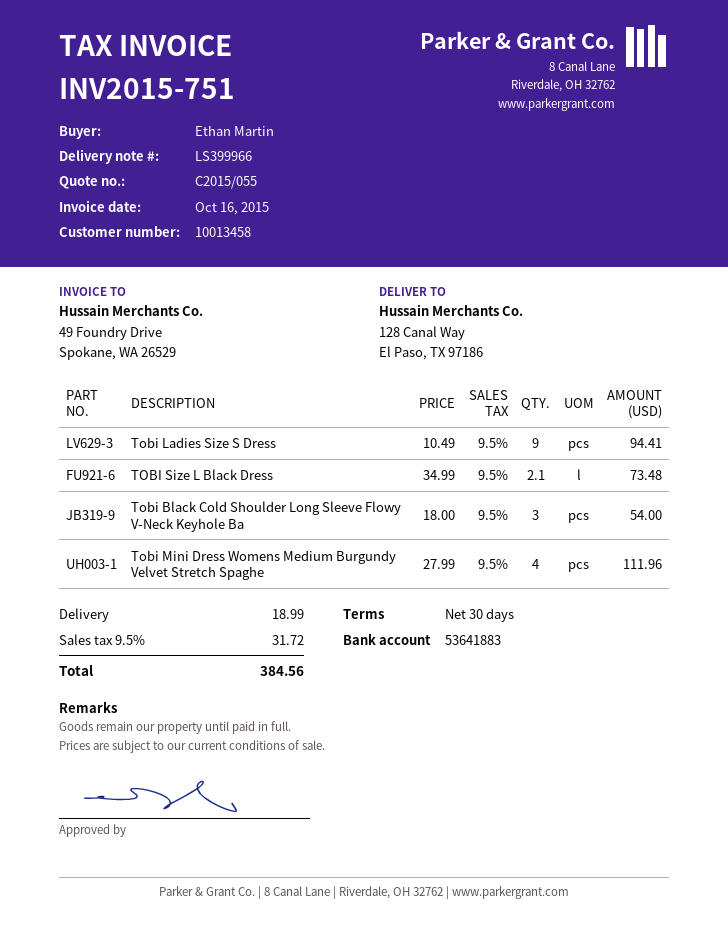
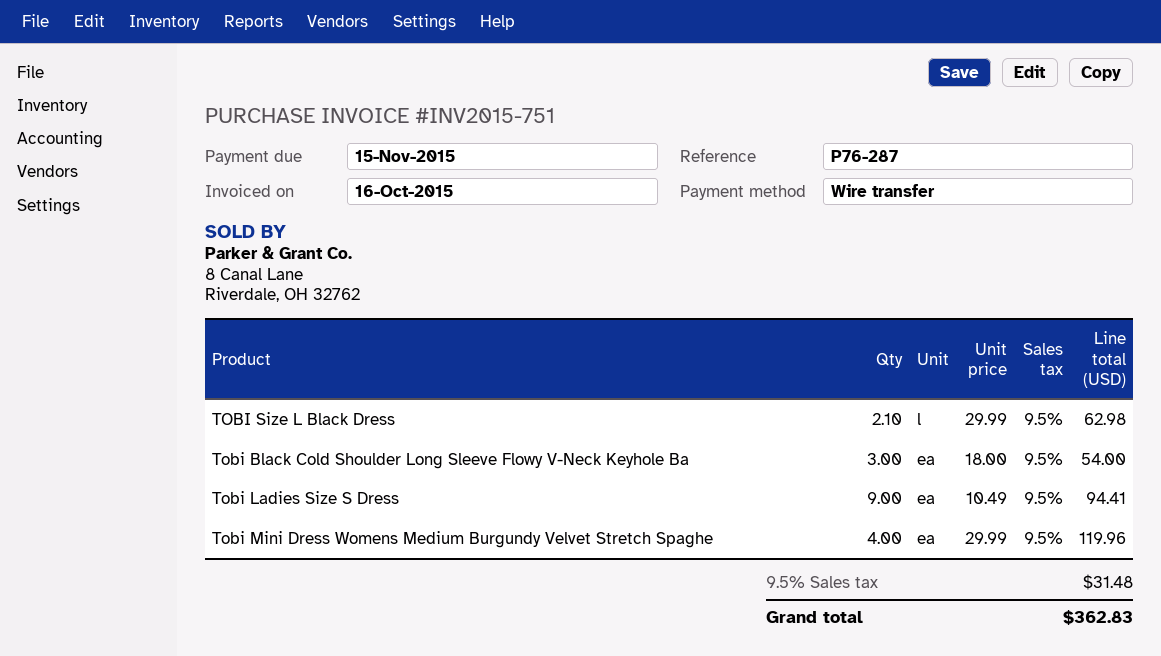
TOBI Size L Black Dress: 2.1 x 34.99 = 73.48 -> 2.1 x 29.99 = 62.98
Tobi Mini Dress Womens Medium Burgundy Velvet Stretch Spaghe: 4 x 27.99 = 111.96 -> 4 x 29.99 = 119.96
shipping: 18.99 -> none
tax: 9.5% = 31.72 -> 9.5% = 31.48
total: 384.56 -> 362.83

